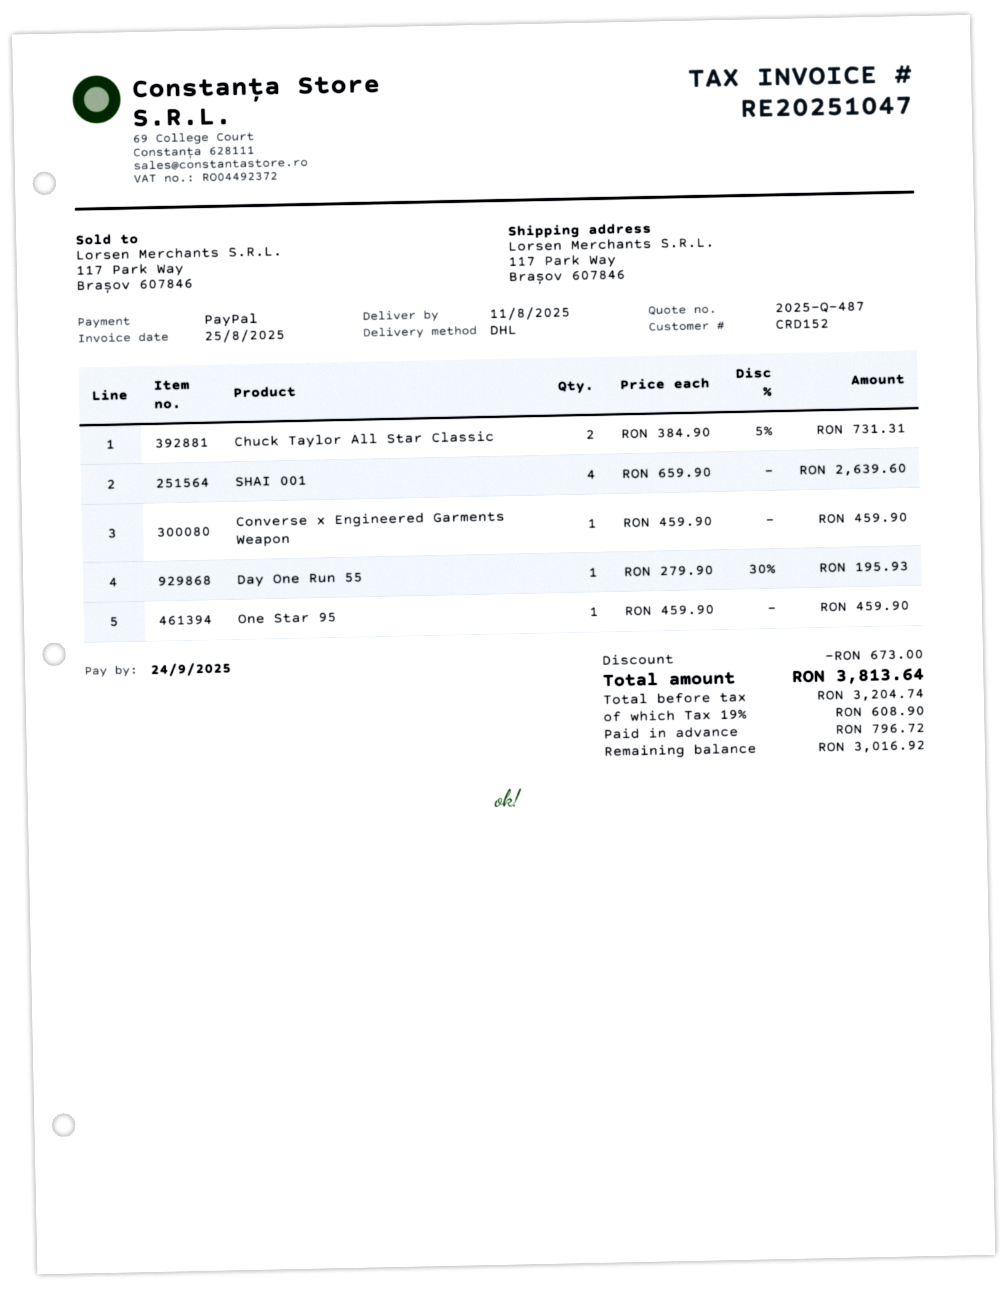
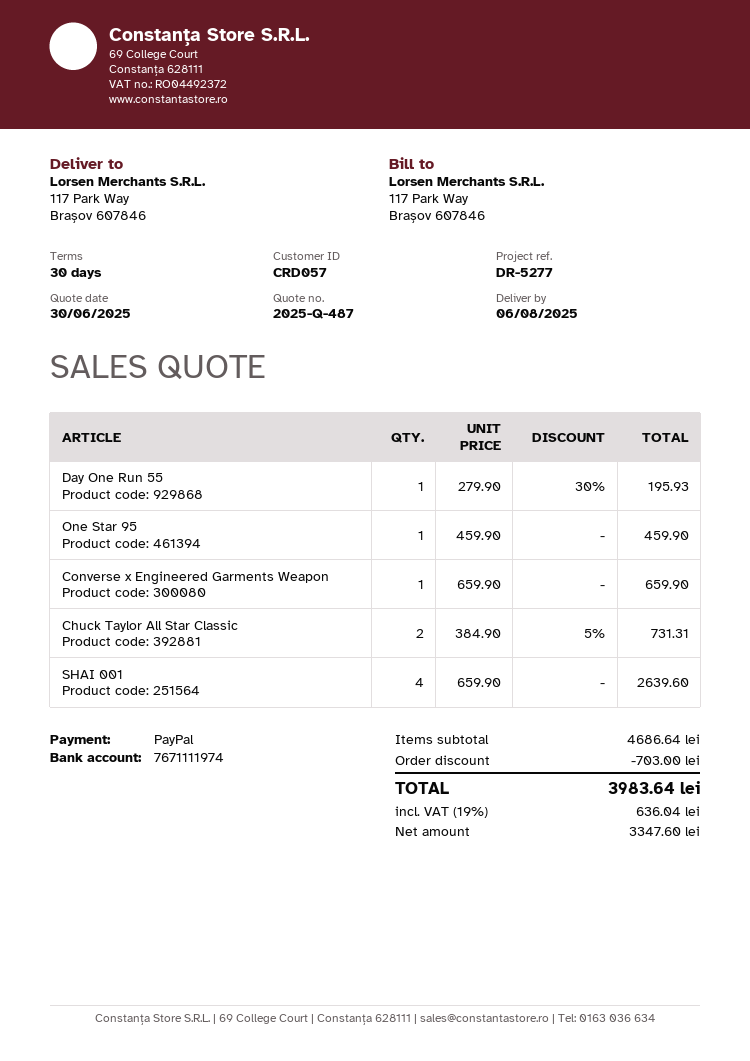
delivery date: 2025-08-11 -> 2025-08-06
customer number: CRD152 -> CRD057
Converse x Engineered Garments Weapon: 1 x 459.90 = 459.90 -> 1 x 659.90 = 659.90
discount: 673.00 -> 703.00
net: 3204.74 -> 3347.60
tax: 19% = 608.90 -> 19% = 636.04
total: 3813.64 -> 3983.64

